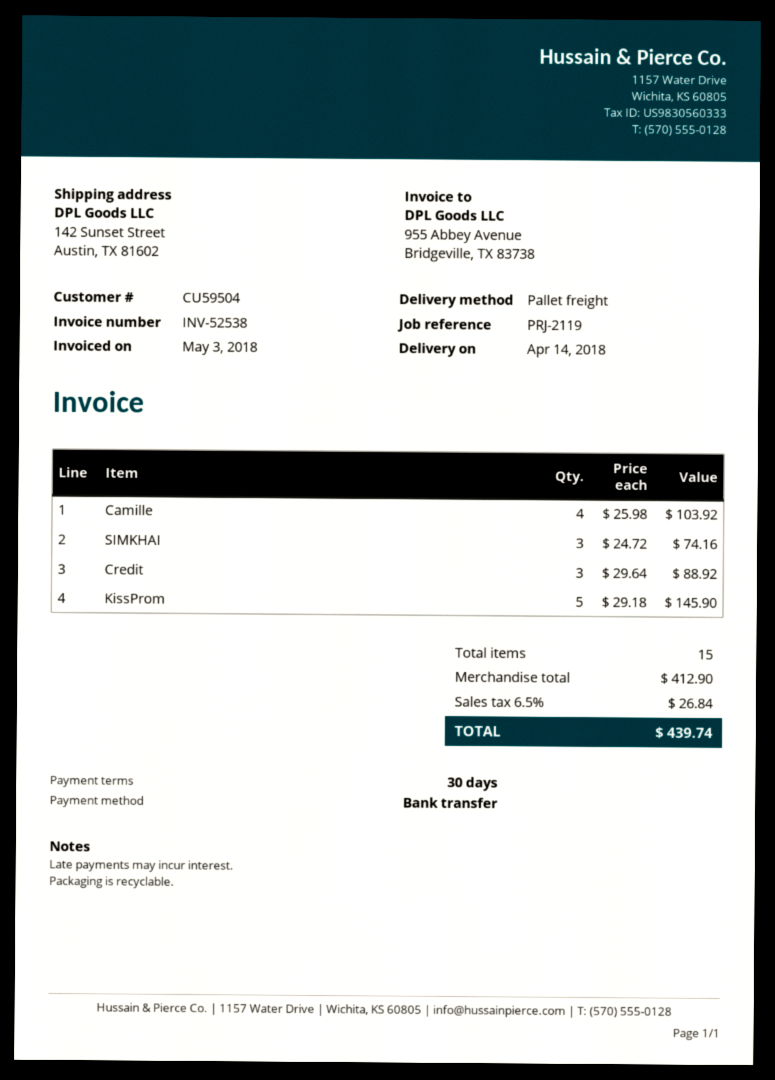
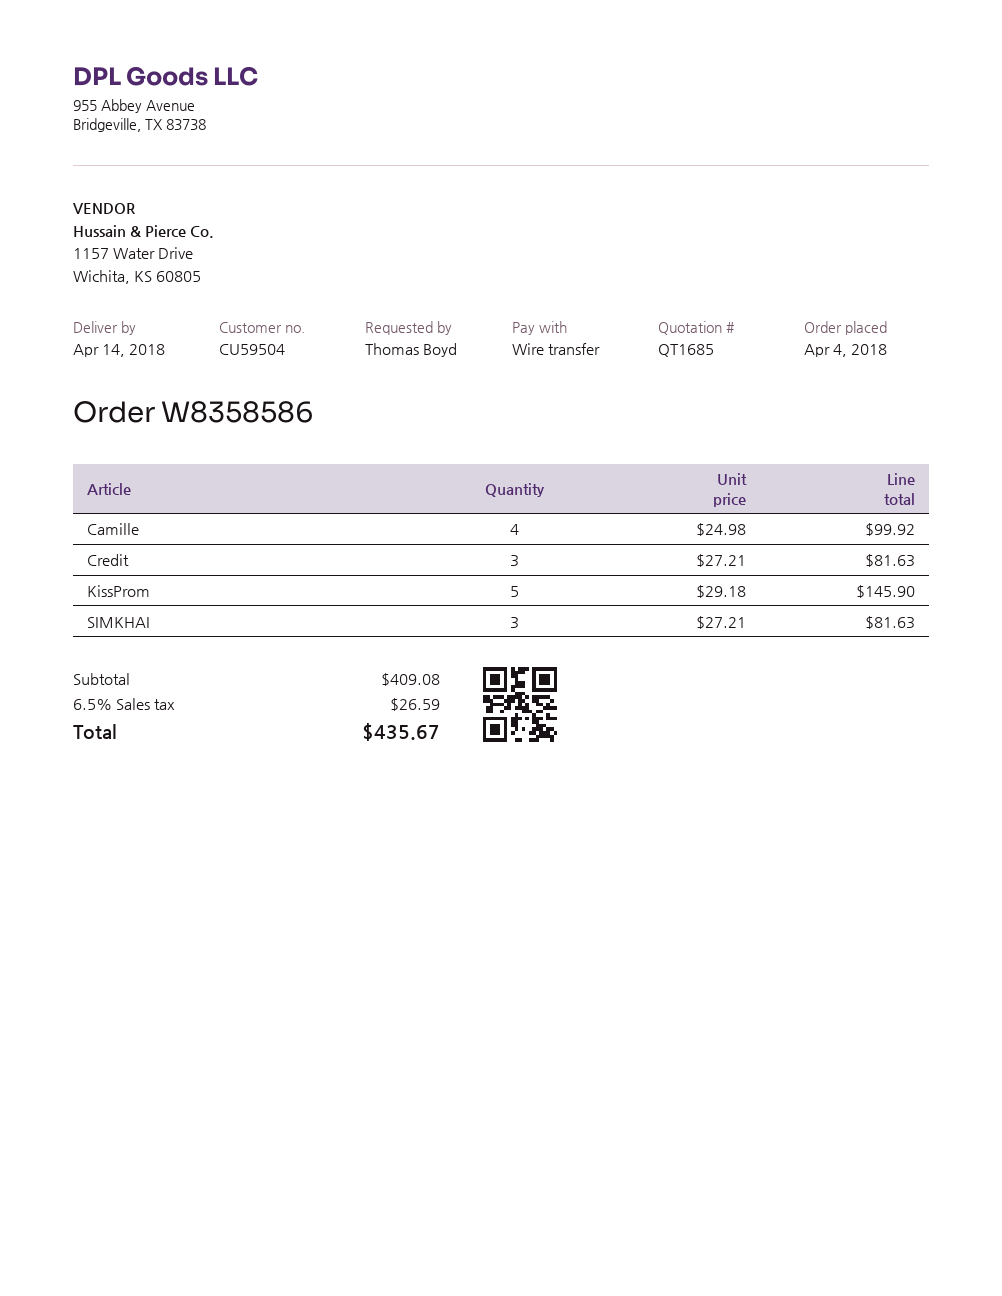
Camille: 4 x 25.98 = 103.92 -> 4 x 24.98 = 99.92
SIMKHAI: 3 x 24.72 = 74.16 -> 3 x 27.21 = 81.63
Credit: 3 x 29.64 = 88.92 -> 3 x 27.21 = 81.63
subtotal: 412.90 -> 409.08
tax: 6.5% = 26.84 -> 6.5% = 26.59
total: 439.74 -> 435.67

